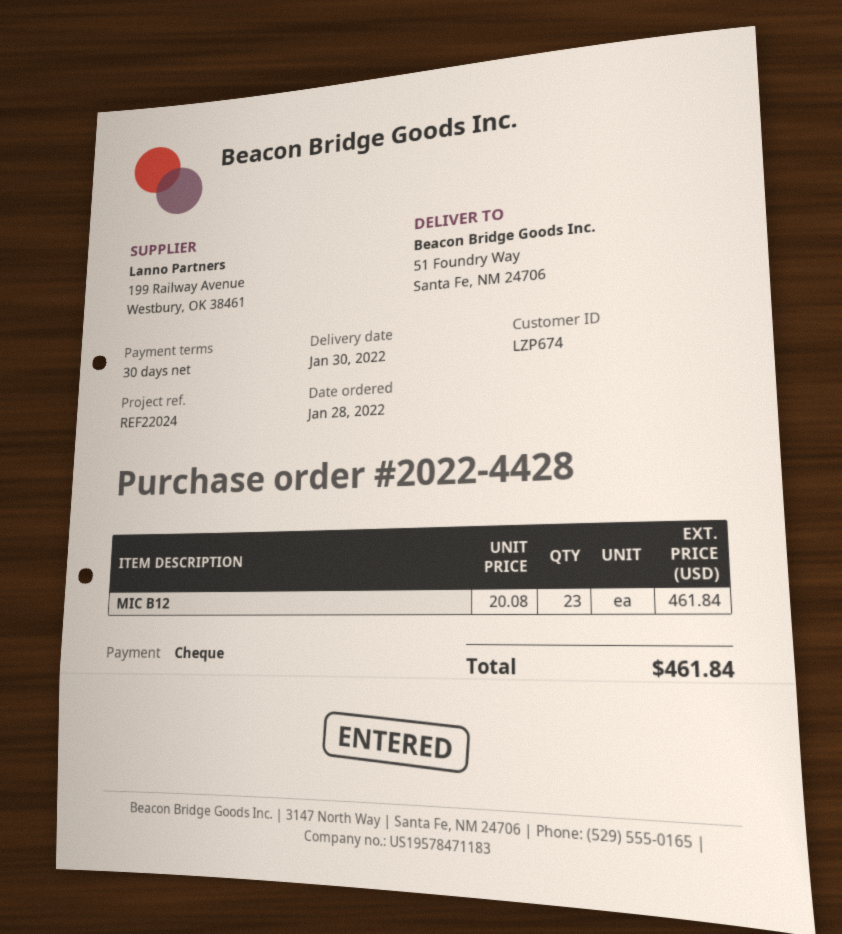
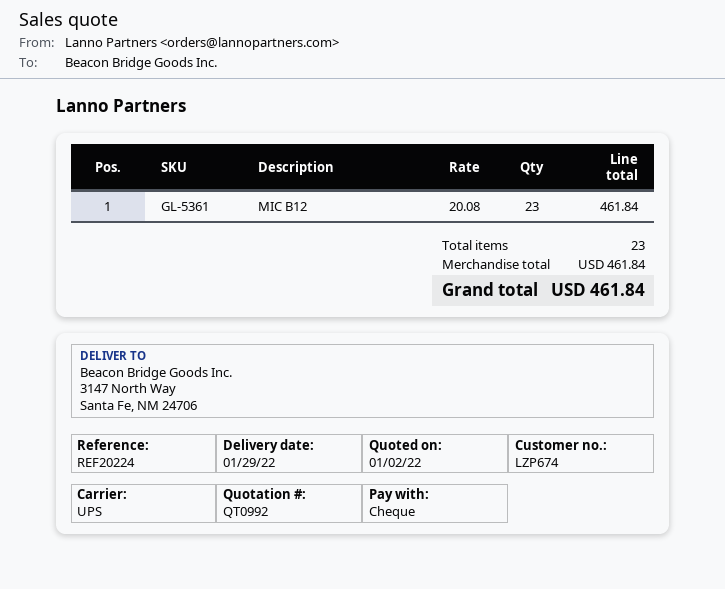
delivery date: 2022-01-30 -> 2022-01-29
reference: REF22024 -> REF20224
ship to: 51 Foundry Way, Santa Fe, NM 24706 -> 3147 North Way, Santa Fe, NM 24706

